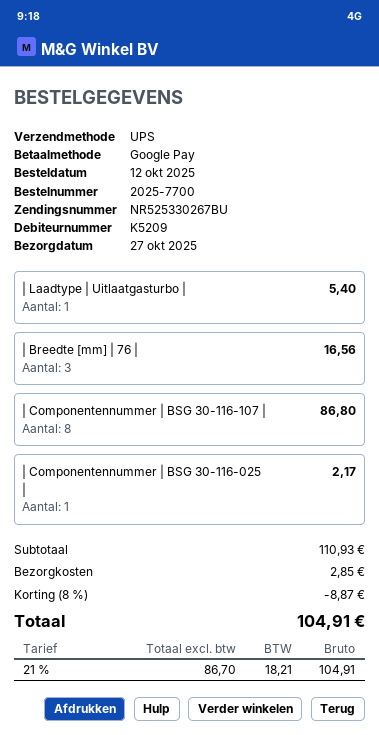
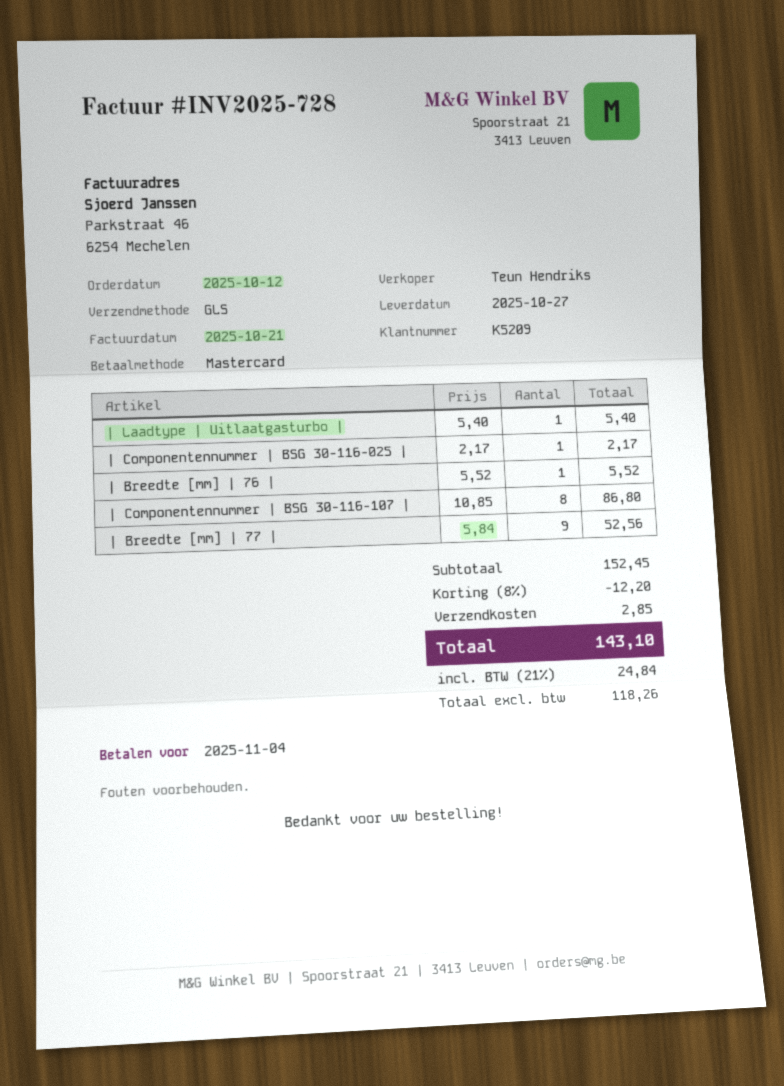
payment method: Google Pay -> Mastercard
shipping method: UPS -> GLS
| Breedte [mm] | 76 |: 3 for 16.56 -> 1 for 5.52
| Breedte [mm] | 77 |: none -> 9 for 52.56
subtotal: 110.93 -> 152.45
discount: 8% = 8.87 -> 8% = 12.20
net: 86.70 -> 118.26
tax: 21% = 18.21 -> 21% = 24.84
total: 104.91 -> 143.10

